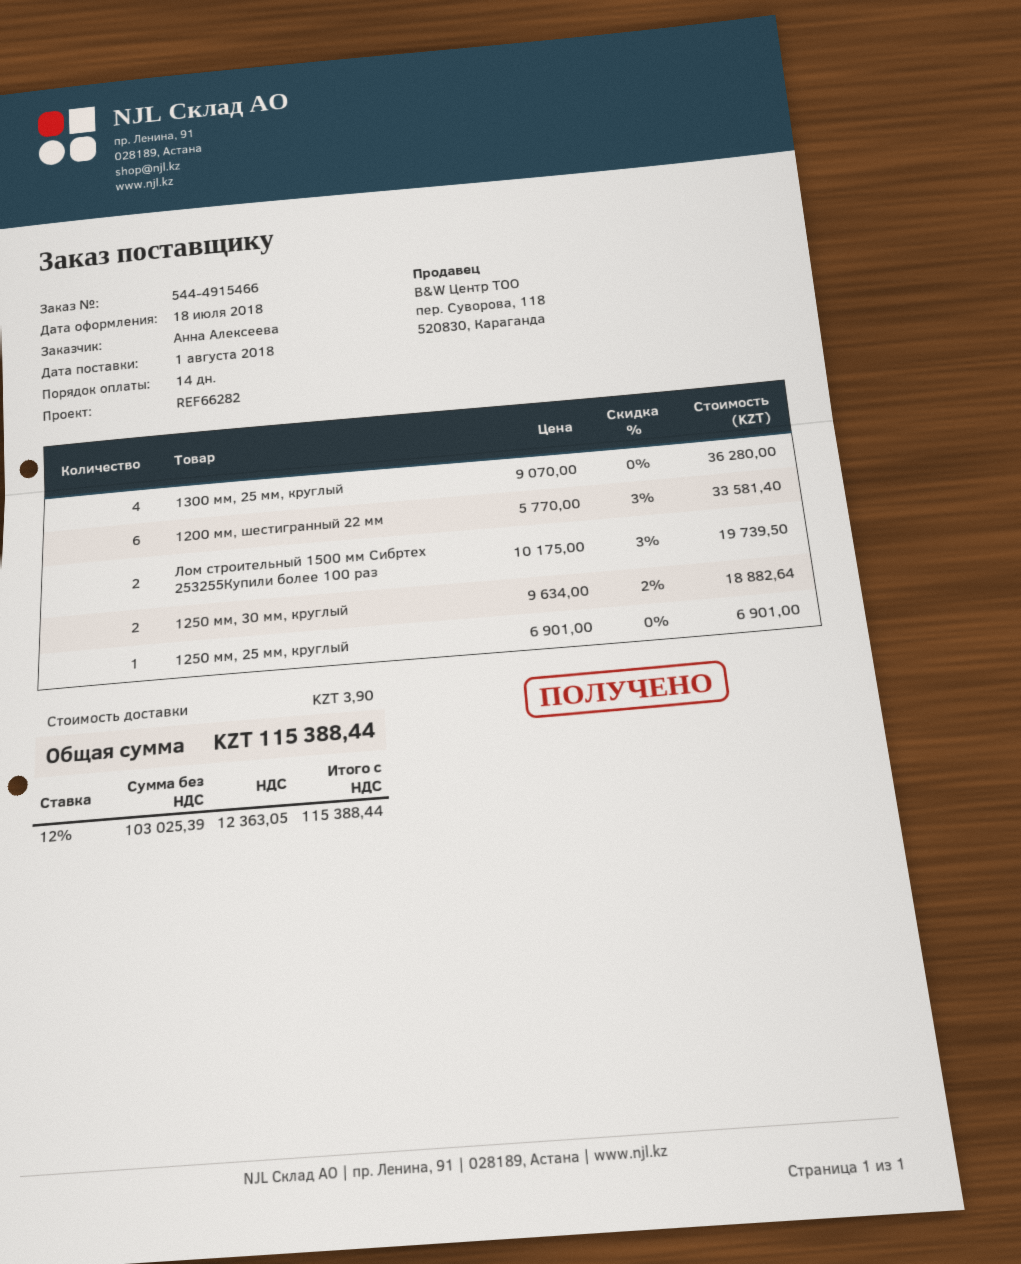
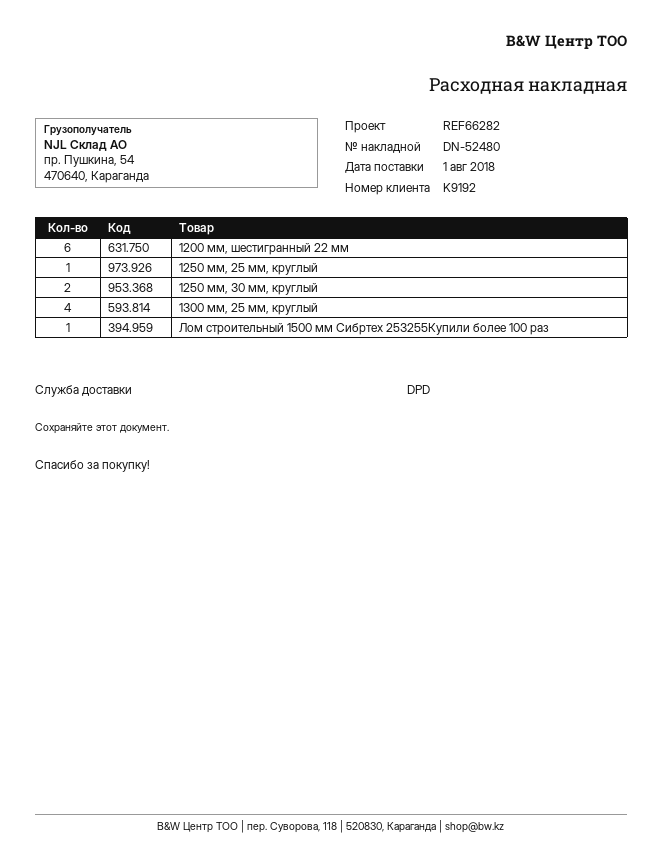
Лом строительный 1500 мм Сибртех 253255Купили более 100 раз: 2 -> 1

